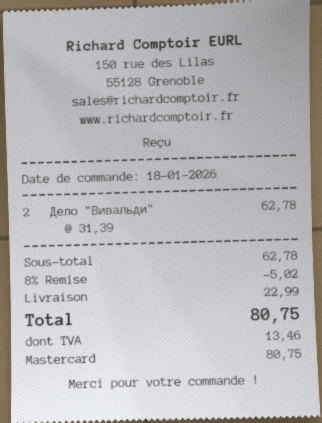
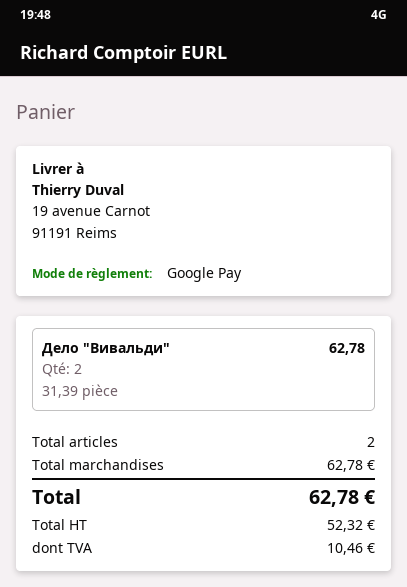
payment method: Mastercard -> Google Pay
discount: 8% = 5.02 -> none
shipping: 22.99 -> none
tax: 13.46 -> 10.46
total: 80.75 -> 62.78

